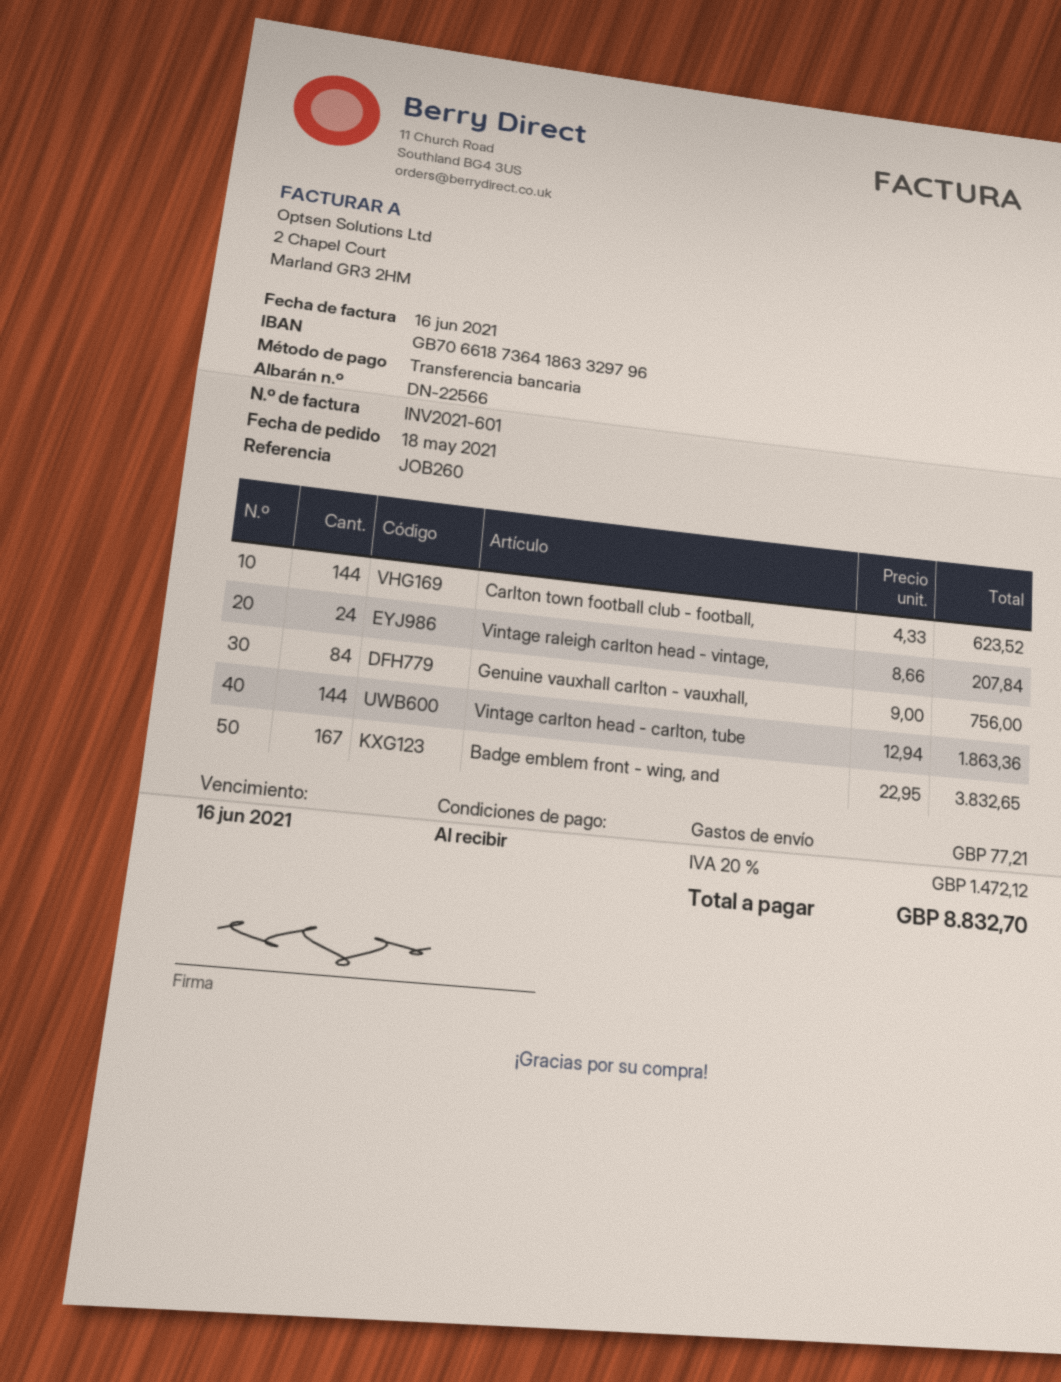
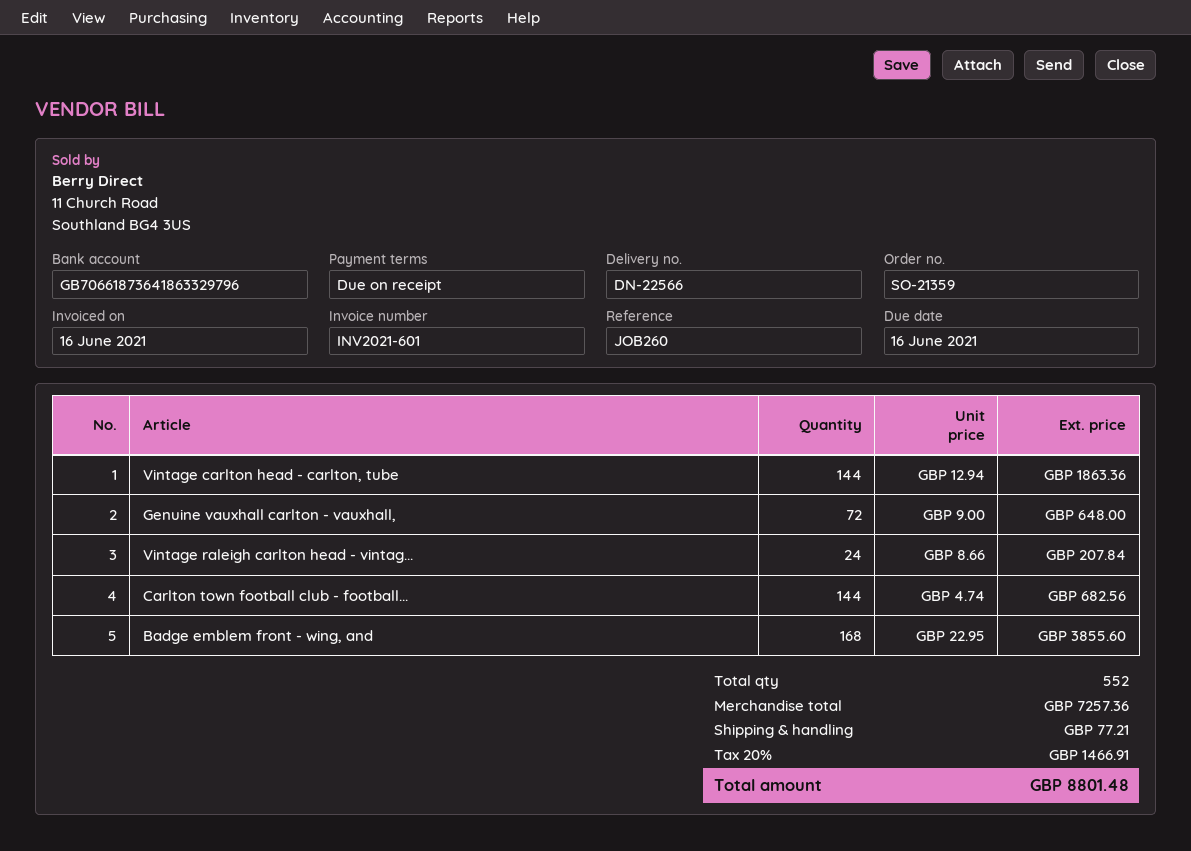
Carlton town football club - football,: 144 x 4.33 = 623.52 -> 144 x 4.74 = 682.56
Genuine vauxhall carlton - vauxhall,: 84 x 9.00 = 756.00 -> 72 x 9.00 = 648.00
Badge emblem front - wing, and: 167 x 22.95 = 3832.65 -> 168 x 22.95 = 3855.60
tax: 20% = 1472.12 -> 20% = 1466.91
total: 8832.70 -> 8801.48

